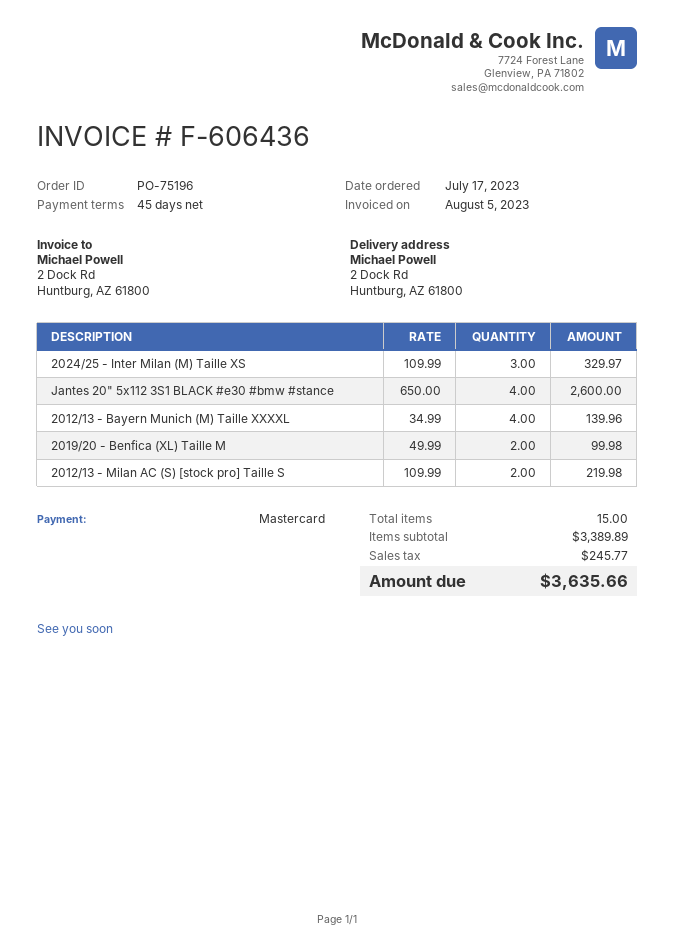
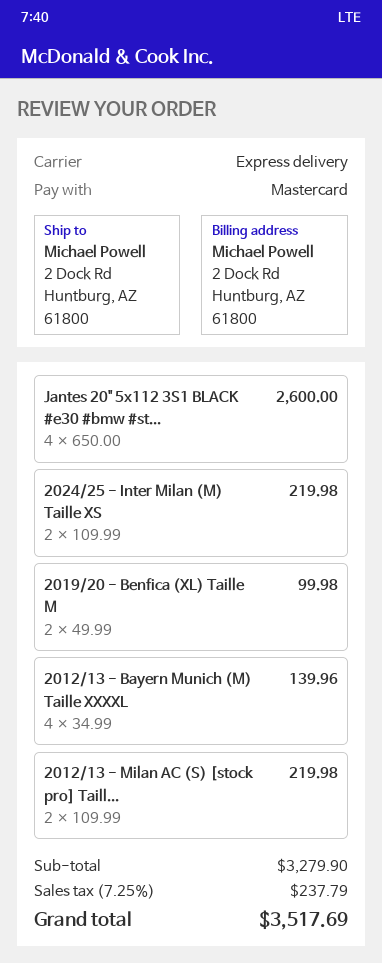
2024/25 - Inter Milan (M) Taille XS: 3 x 109.99 = 329.97 -> 2 x 109.99 = 219.98
subtotal: 3389.89 -> 3279.90
tax: 245.77 -> 237.79
total: 3635.66 -> 3517.69

